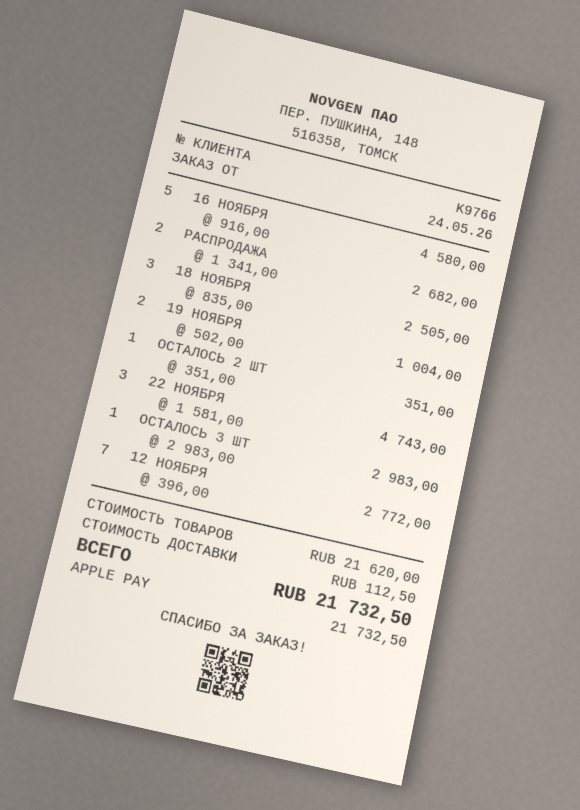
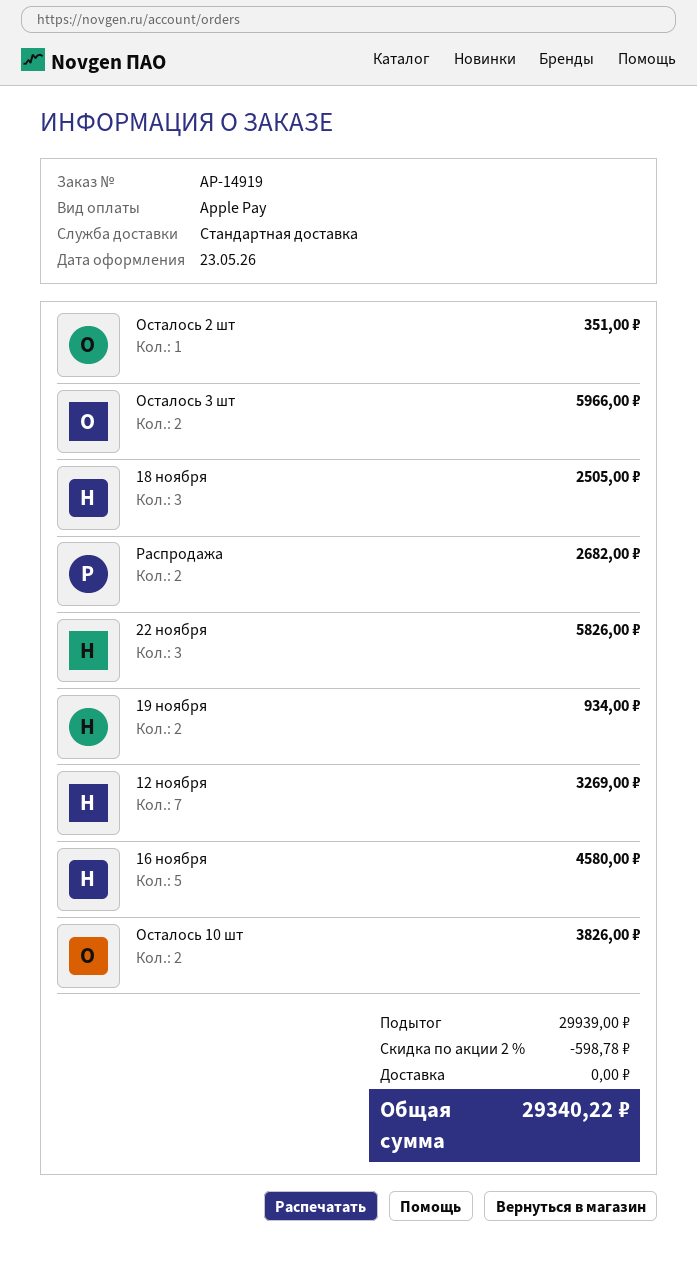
order date: 2026-05-24 -> 2026-05-23
19 НОЯБРЯ: 2 for 1004.00 -> 2 for 934.00
22 НОЯБРЯ: 3 for 4743.00 -> 3 for 5826.00
ОСТАЛОСЬ 3 ШТ: 1 for 2983.00 -> 2 for 5966.00
12 НОЯБРЯ: 7 for 2772.00 -> 7 for 3269.00
Осталось 10 шт: none -> 2 for 3826.00
subtotal: 21620.00 -> 29939.00
discount: none -> 2% = 598.78
shipping: 112.50 -> 0.00
total: 21732.50 -> 29340.22

